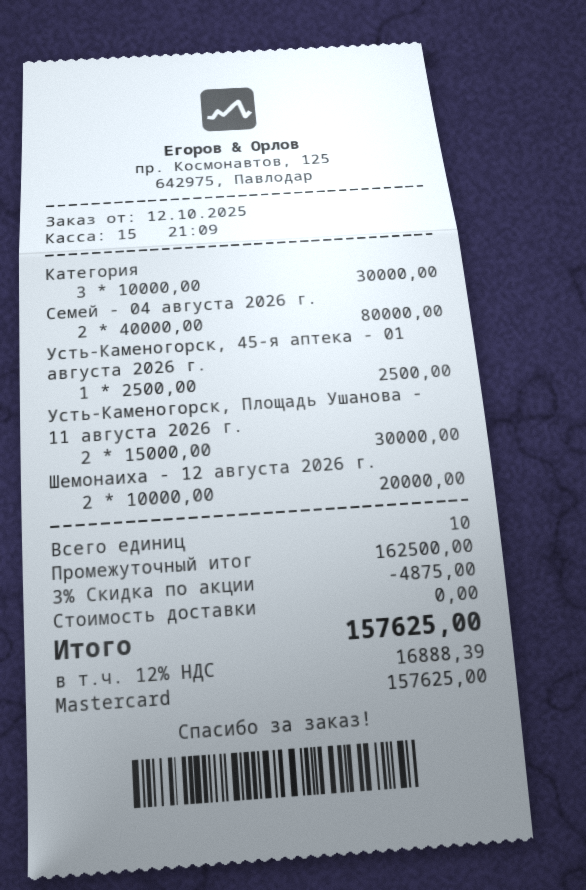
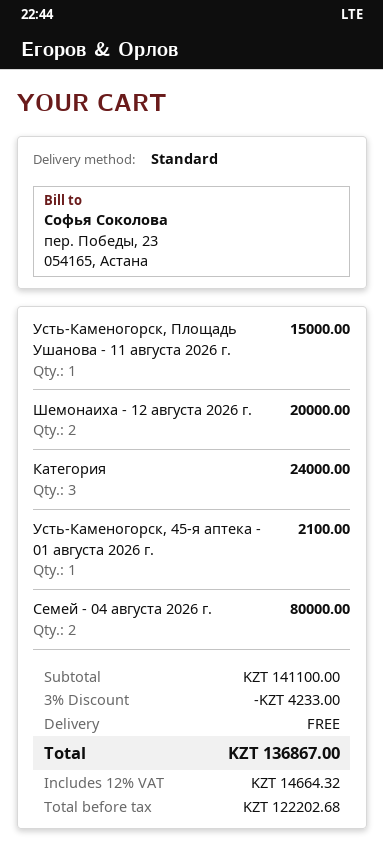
Категория: 3 for 30000.00 -> 3 for 24000.00
Усть-Каменогорск, 45-я аптека - 01 августа 2026 г.: 1 for 2500.00 -> 1 for 2100.00
Усть-Каменогорск, Площадь Ушанова - 11 августа 2026 г.: 2 for 30000.00 -> 1 for 15000.00
subtotal: 162500.00 -> 141100.00
discount: 3% = 4875.00 -> 3% = 4233.00
tax: 12% = 16888.39 -> 12% = 14664.32
total: 157625.00 -> 136867.00

